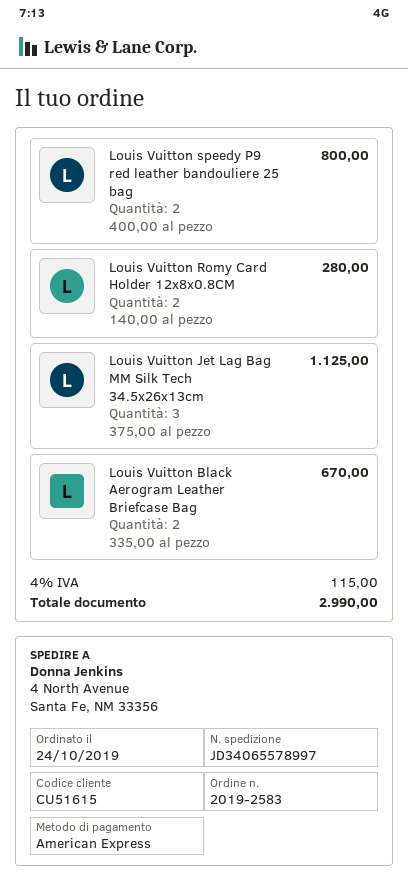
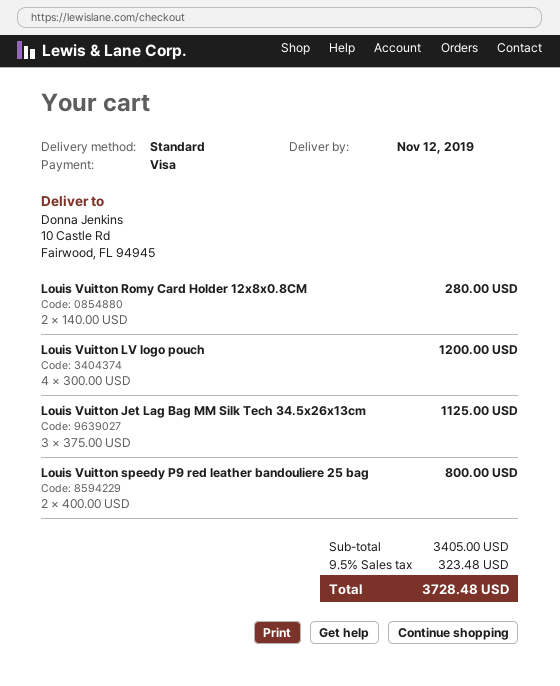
payment method: American Express -> Visa
ship to: 4 North Avenue, Santa Fe, NM 33356 -> 10 Castle Rd, Fairwood, FL 94945
Louis Vuitton Black Aerogram Leather Briefcase Bag: 2 x 335.00 = 670.00 -> none
Louis Vuitton LV logo pouch: none -> 4 x 300.00 = 1200.00
tax: 4% = 115.00 -> 9.5% = 323.48
total: 2990.00 -> 3728.48

